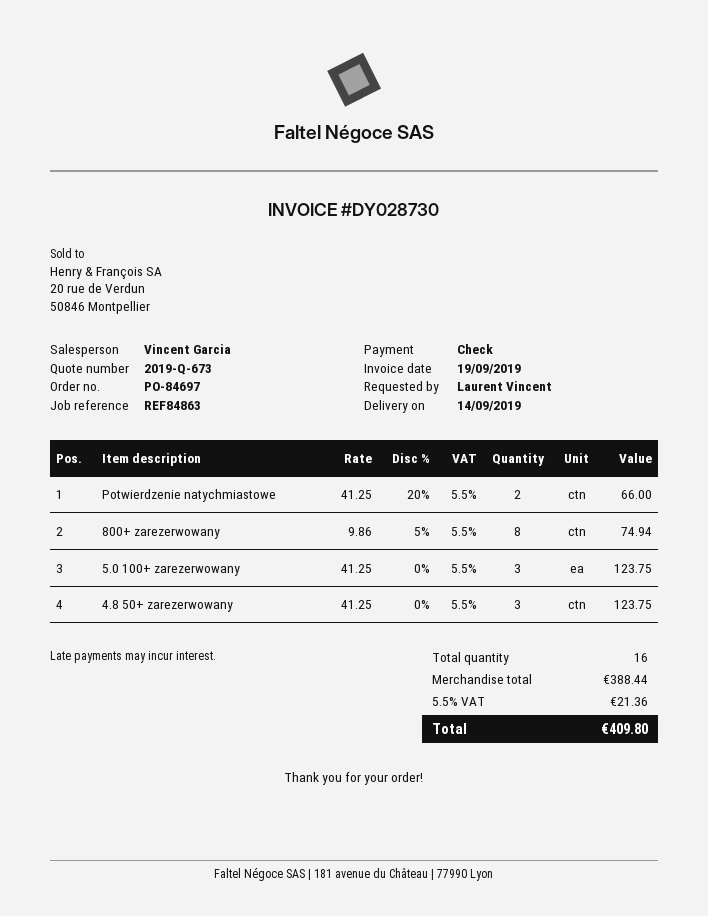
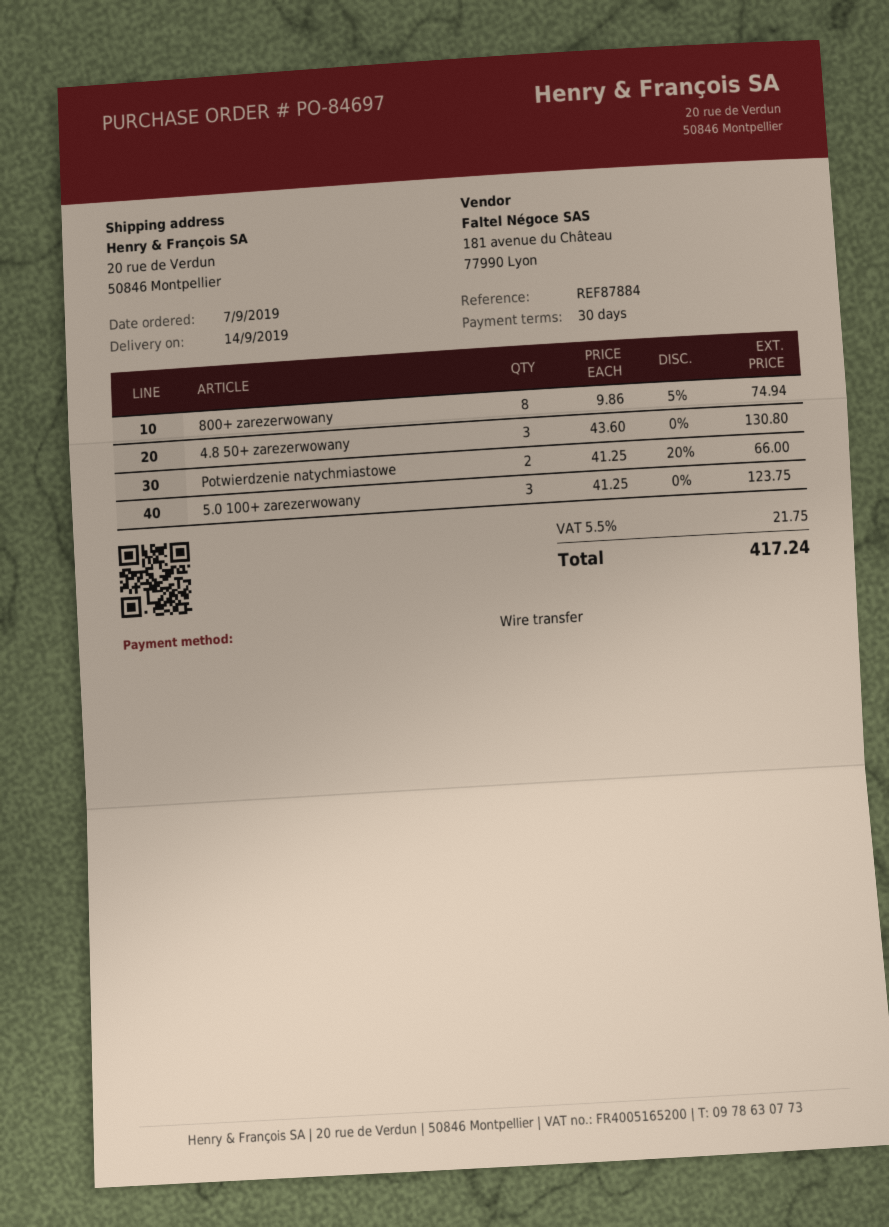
reference: REF84863 -> REF87884
payment method: cheque -> bank transfer
4.8 50+ zarezerwowany: 3 x 41.25 = 123.75 -> 3 x 43.60 = 130.80
tax: 5.5% = 21.36 -> 5.5% = 21.75
total: 409.80 -> 417.24

